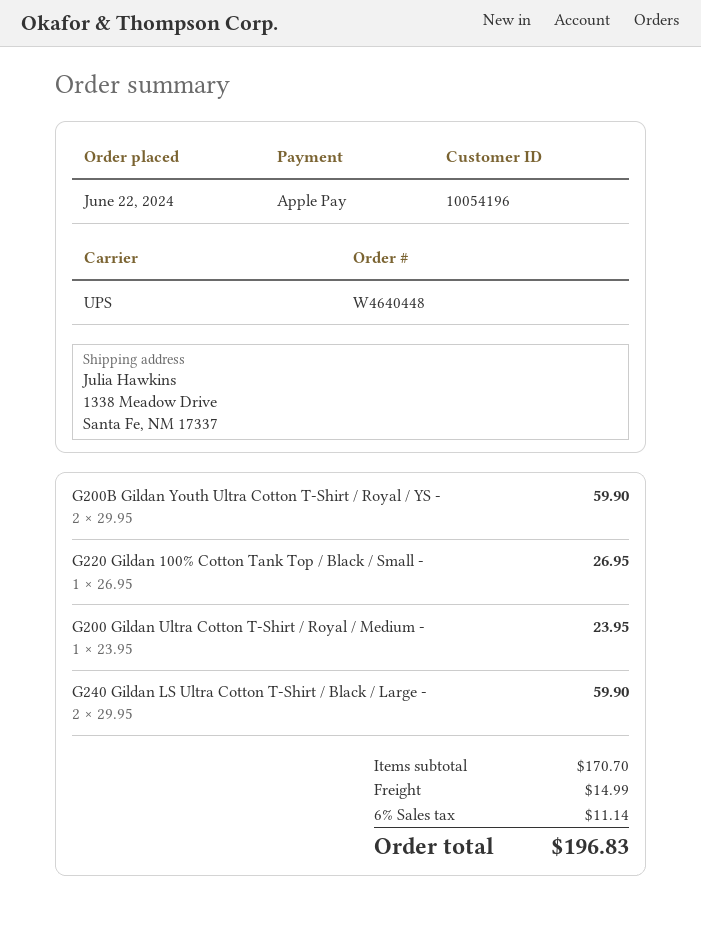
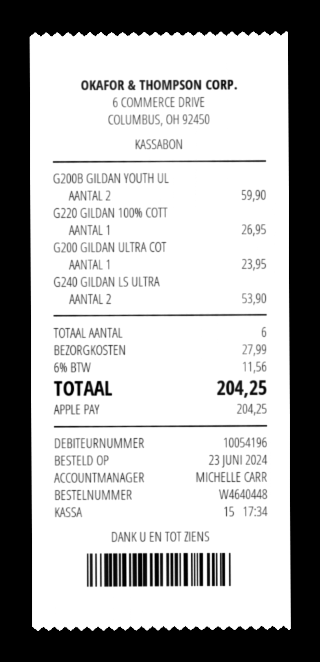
order date: 2024-06-22 -> 2024-06-23
G240 Gildan LS Ultra Cotton T-Shirt / Black / Large -: 2 for 59.90 -> 2 for 53.90
shipping: 14.99 -> 27.99
tax: 6% = 11.14 -> 6% = 11.56
total: 196.83 -> 204.25

